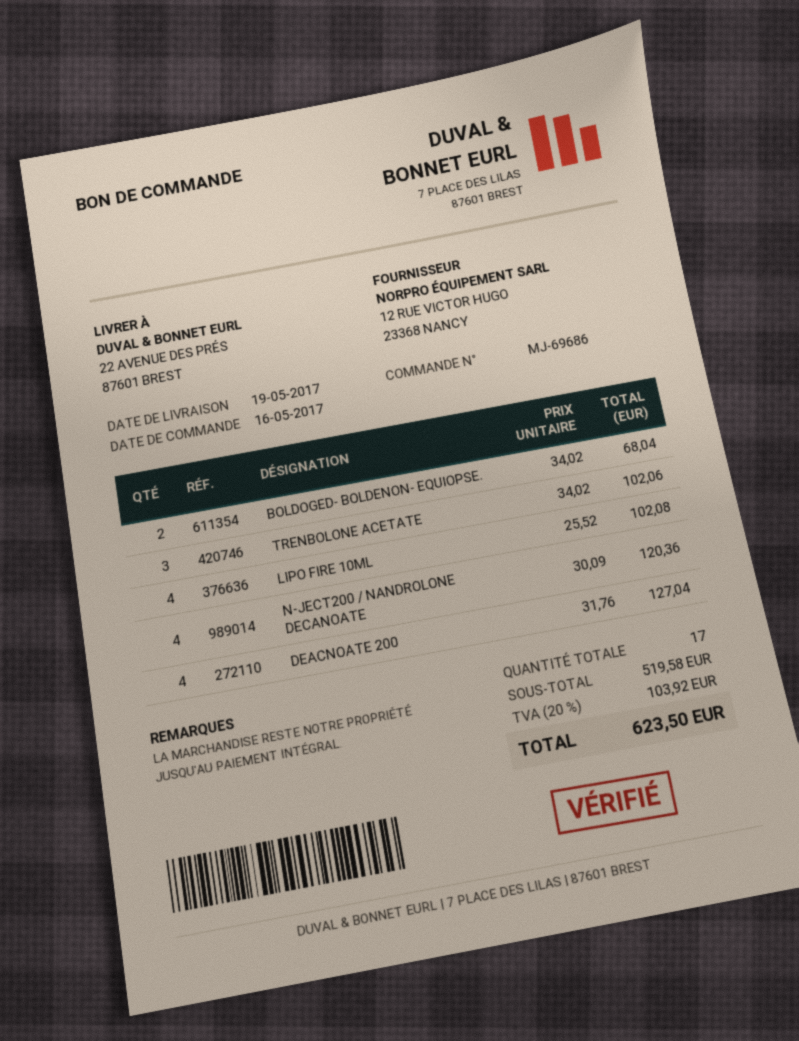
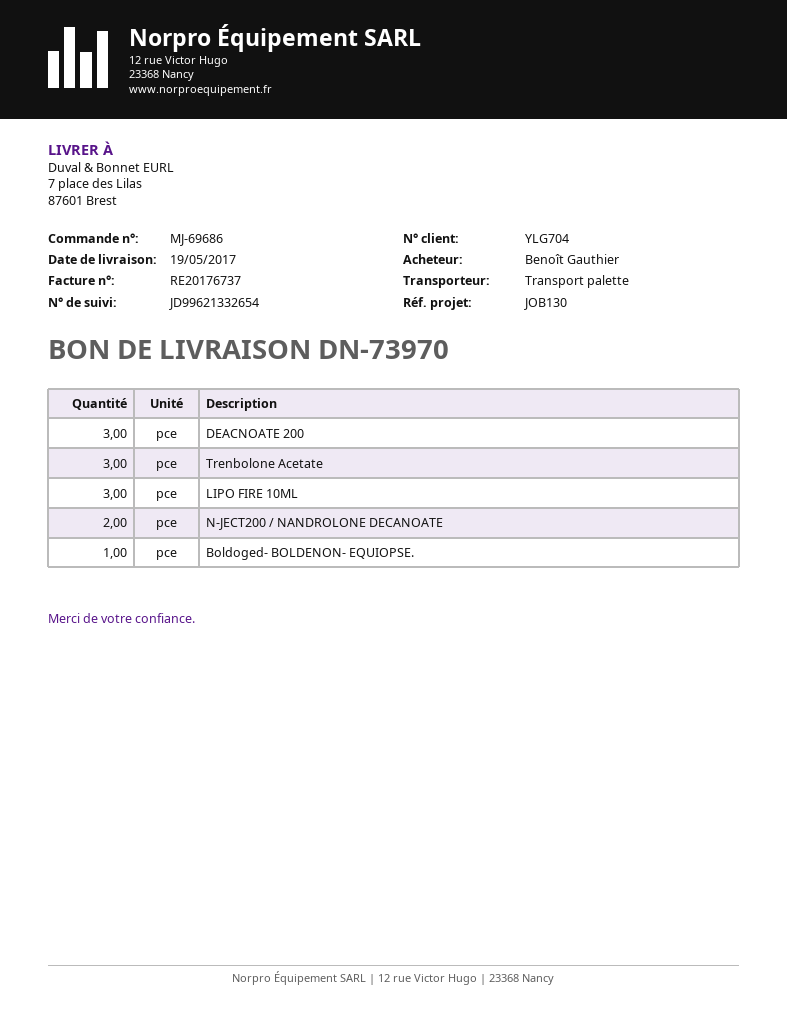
ship to: 22 AVENUE DES PRÉS, 87601 BREST -> 7 place des Lilas, 87601 Brest
BOLDOGED- BOLDENON- EQUIOPSE.: 2 -> 1
LIPO FIRE 10ML: 4 -> 3
N-JECT200 / NANDROLONE DECANOATE: 4 -> 2
DEACNOATE 200: 4 -> 3

